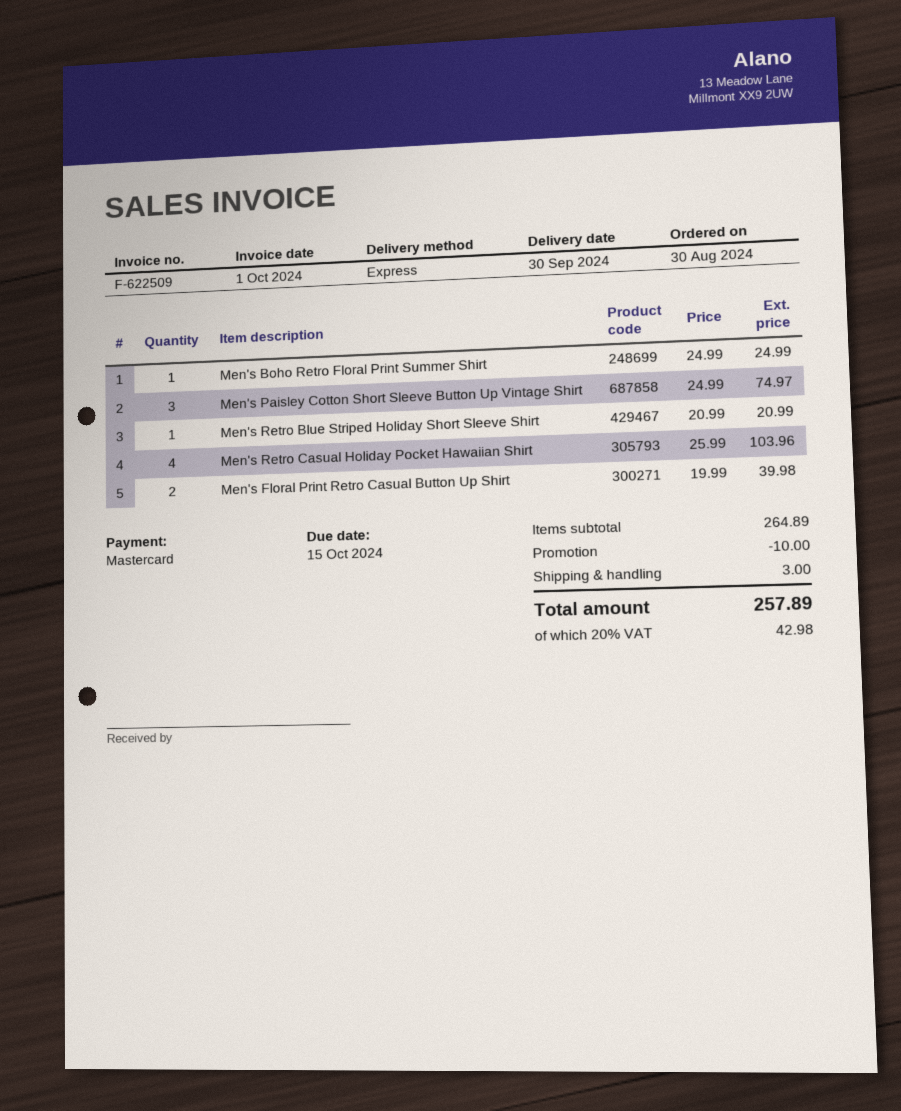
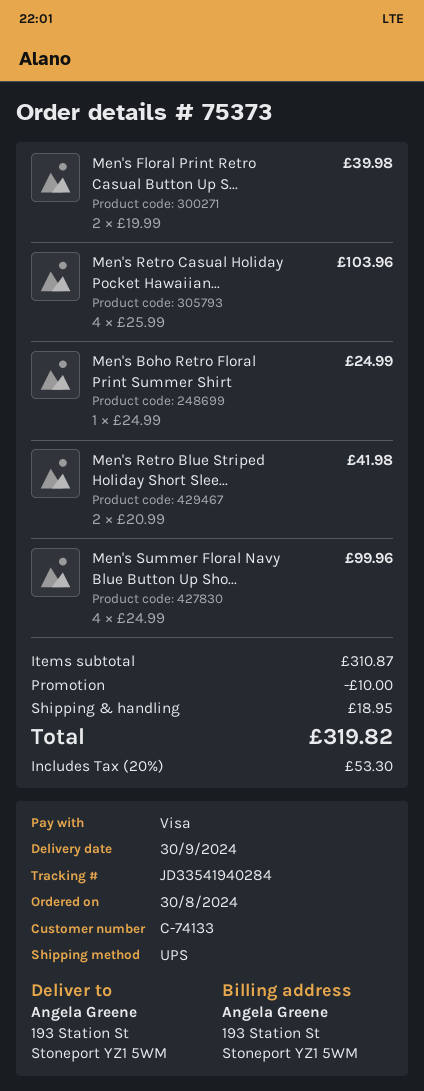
payment method: Mastercard -> Visa
shipping method: express -> UPS
Men's Paisley Cotton Short Sleeve Button Up Vintage Shirt: 3 x 24.99 = 74.97 -> none
Men's Retro Blue Striped Holiday Short Sleeve Shirt: 1 x 20.99 = 20.99 -> 2 x 20.99 = 41.98
Men's Summer Floral Navy Blue Button Up Sho...: none -> 4 x 24.99 = 99.96
subtotal: 264.89 -> 310.87
shipping: 3.00 -> 18.95
tax: 20% = 42.98 -> 20% = 53.30
total: 257.89 -> 319.82

